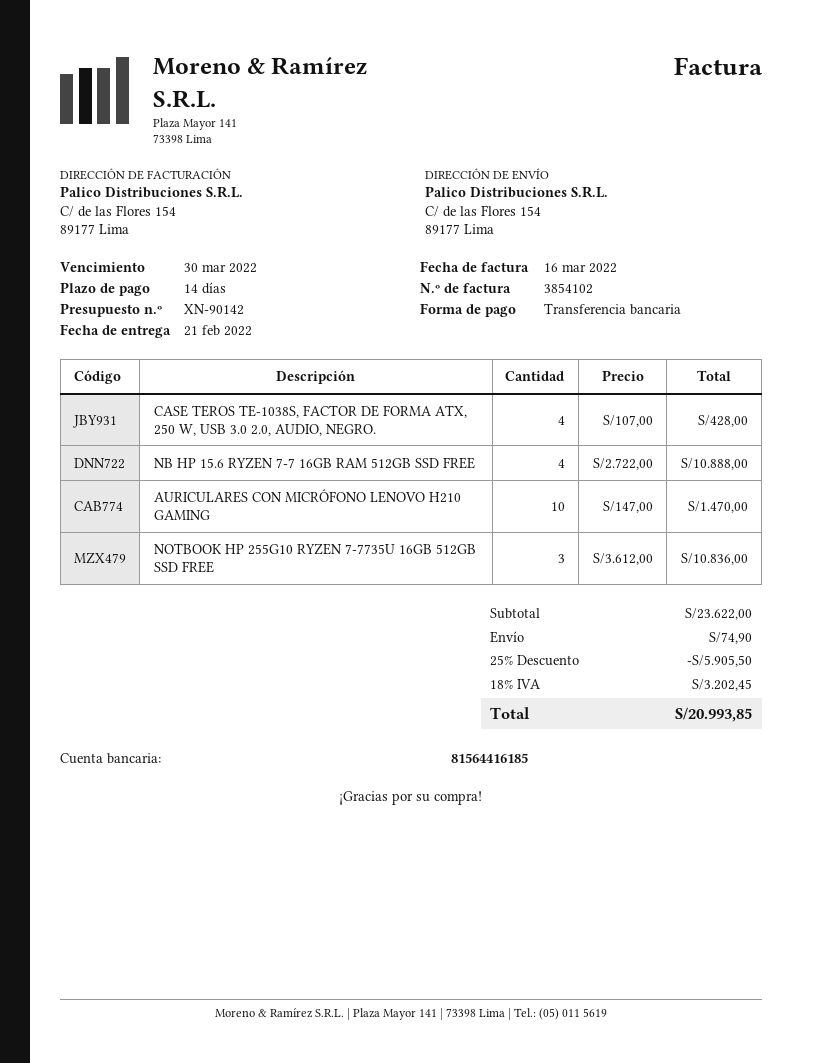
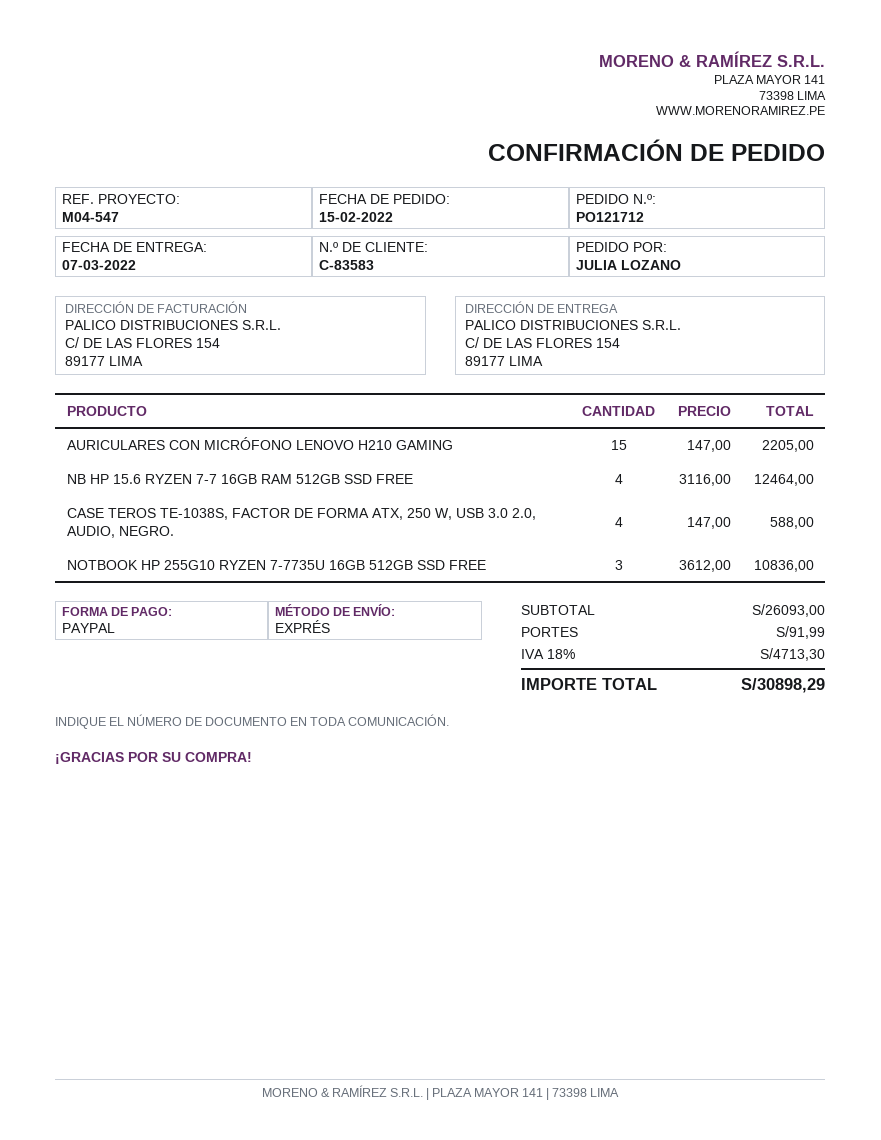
delivery date: 2022-02-21 -> 2022-03-07
payment method: bank transfer -> PayPal
CASE TEROS TE-1038S, FACTOR DE FORMA ATX, 250 W, USB 3.0 2.0, AUDIO, NEGRO.: 4 x 107.00 = 428.00 -> 4 x 147.00 = 588.00
NB HP 15.6 RYZEN 7-7 16GB RAM 512GB SSD FREE: 4 x 2722.00 = 10888.00 -> 4 x 3116.00 = 12464.00
AURICULARES CON MICRÓFONO LENOVO H210 GAMING: 10 x 147.00 = 1470.00 -> 15 x 147.00 = 2205.00
subtotal: 23622.00 -> 26093.00
discount: 25% = 5905.50 -> none
shipping: 74.90 -> 91.99
tax: 18% = 3202.45 -> 18% = 4713.30
total: 20993.85 -> 30898.29

